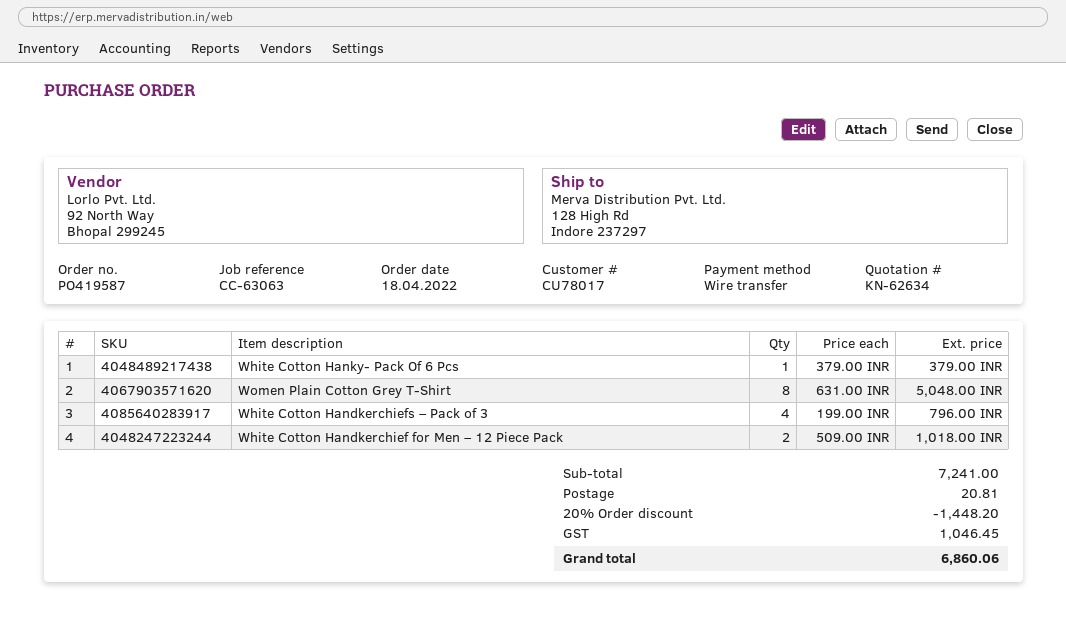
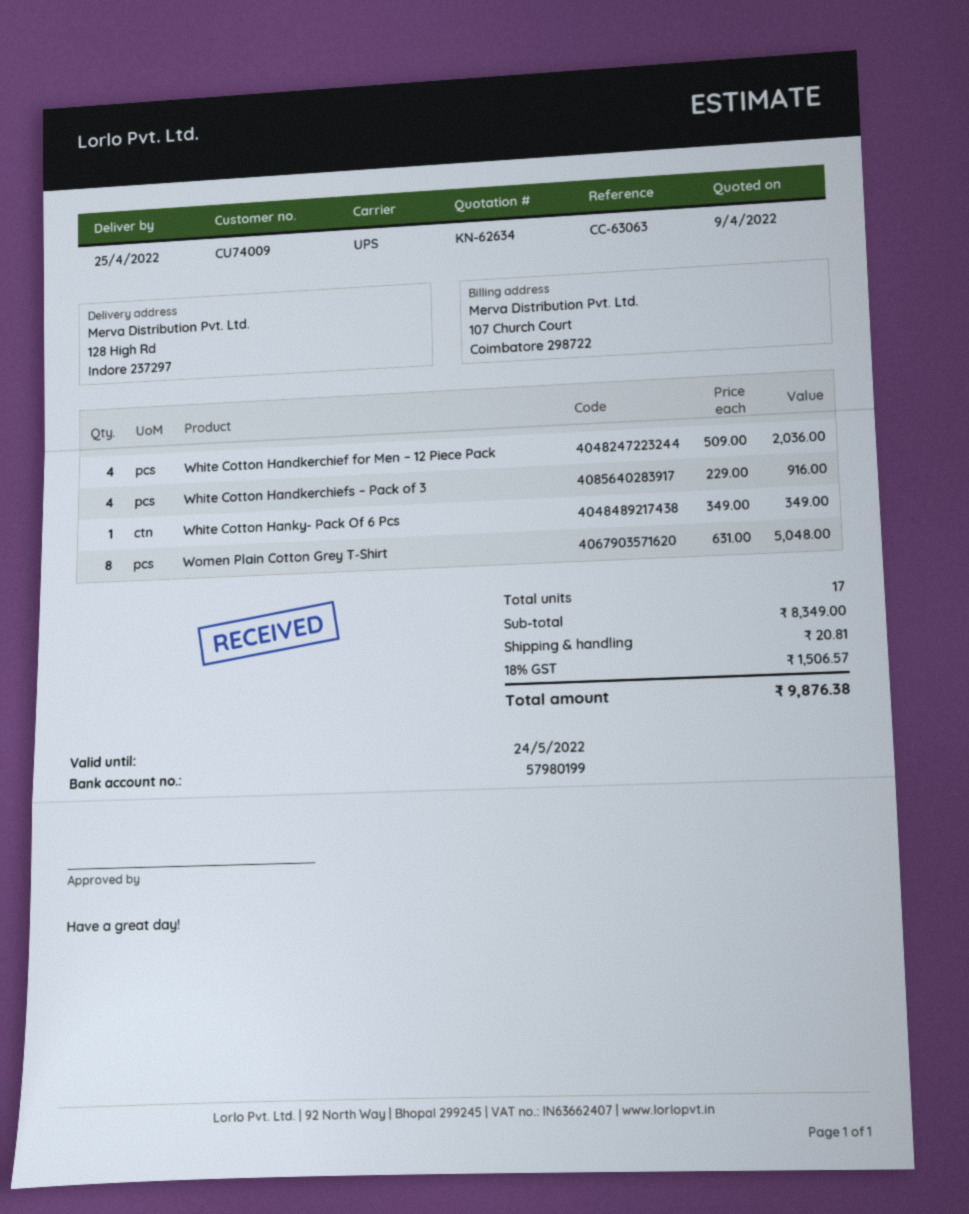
customer number: CU78017 -> CU74009
White Cotton Hanky- Pack Of 6 Pcs: 1 x 379.00 = 379.00 -> 1 x 349.00 = 349.00
White Cotton Handkerchiefs – Pack of 3: 4 x 199.00 = 796.00 -> 4 x 229.00 = 916.00
White Cotton Handkerchief for Men – 12 Piece Pack: 2 x 509.00 = 1018.00 -> 4 x 509.00 = 2036.00
subtotal: 7241.00 -> 8349.00
discount: 20% = 1448.20 -> none
tax: 1046.45 -> 1506.57
total: 6860.06 -> 9876.38

